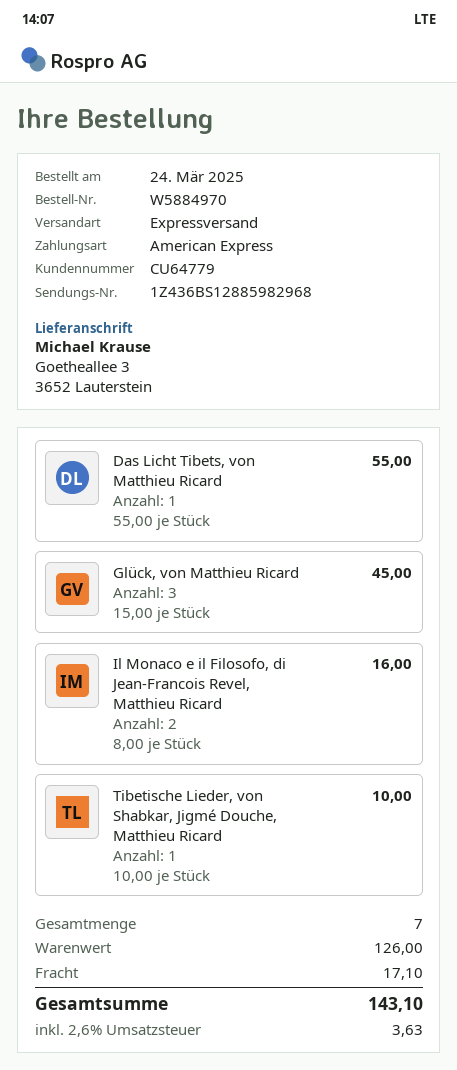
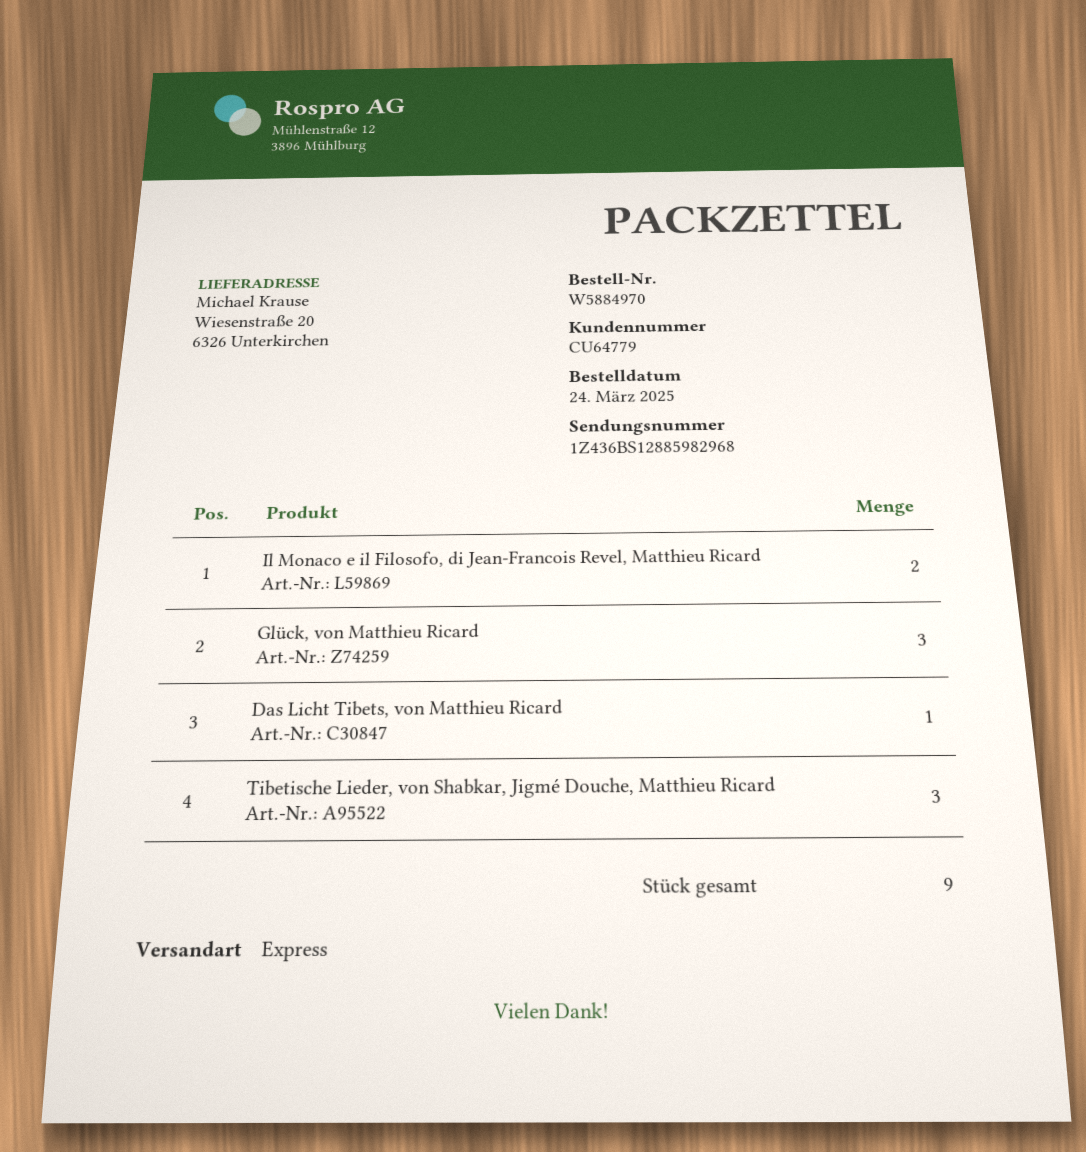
ship to: Goetheallee 3, 3652 Lauterstein -> Wiesenstraße 20, 6326 Unterkirchen
Tibetische Lieder, von Shabkar, Jigmé Douche, Matthieu Ricard: 1 -> 3
total quantity: 7 -> 9

